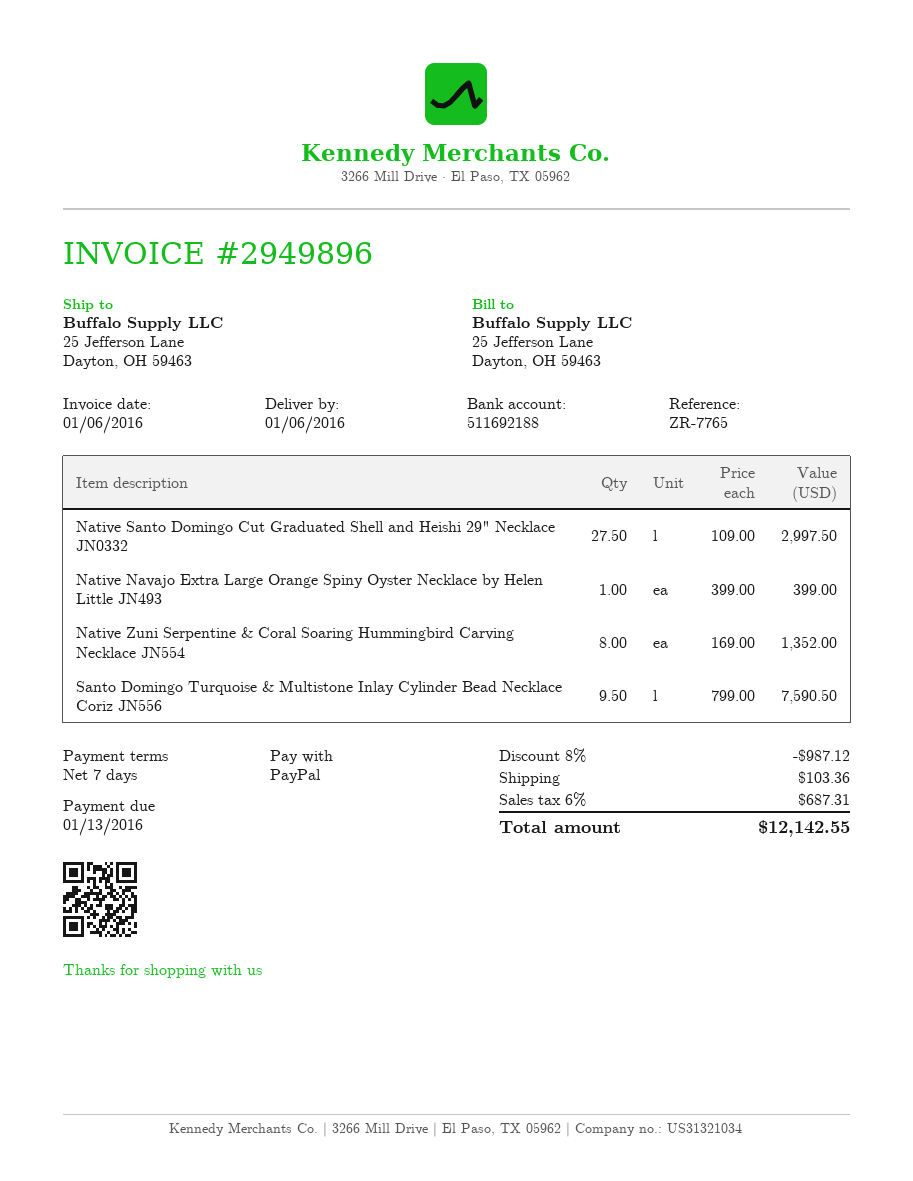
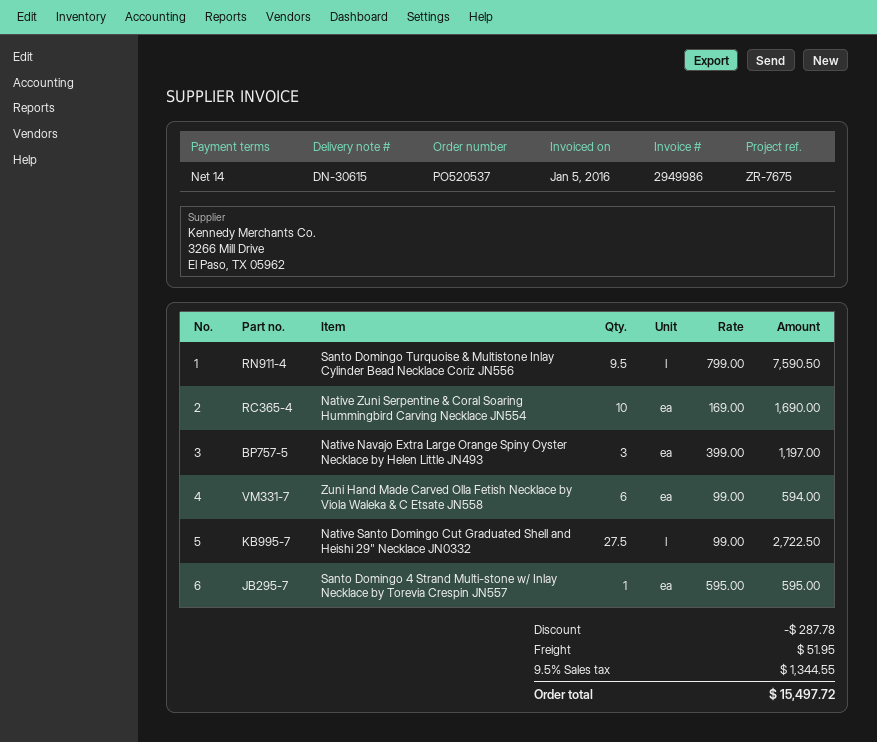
invoice number: 2949896 -> 2949986
invoice date: 2016-01-06 -> 2016-01-05
payment terms: 7 days -> 14 days
reference: ZR-7765 -> ZR-7675
Native Santo Domingo Cut Graduated Shell and Heishi 29" Necklace JN0332: 27.5 x 109.00 = 2997.50 -> 27.5 x 99.00 = 2722.50
Native Navajo Extra Large Orange Spiny Oyster Necklace by Helen Little JN493: 1 x 399.00 = 399.00 -> 3 x 399.00 = 1197.00
Native Zuni Serpentine & Coral Soaring Hummingbird Carving Necklace JN554: 8 x 169.00 = 1352.00 -> 10 x 169.00 = 1690.00
Zuni Hand Made Carved Olla Fetish Necklace by Viola Waleka & C Etsate JN558: none -> 6 x 99.00 = 594.00
Santo Domingo 4 Strand Multi-stone w/ Inlay Necklace by Torevia Crespin JN557: none -> 1 x 595.00 = 595.00
discount: 987.12 -> 287.78
shipping: 103.36 -> 51.95
tax: 6% = 687.31 -> 9.5% = 1344.55
total: 12142.55 -> 15497.72

